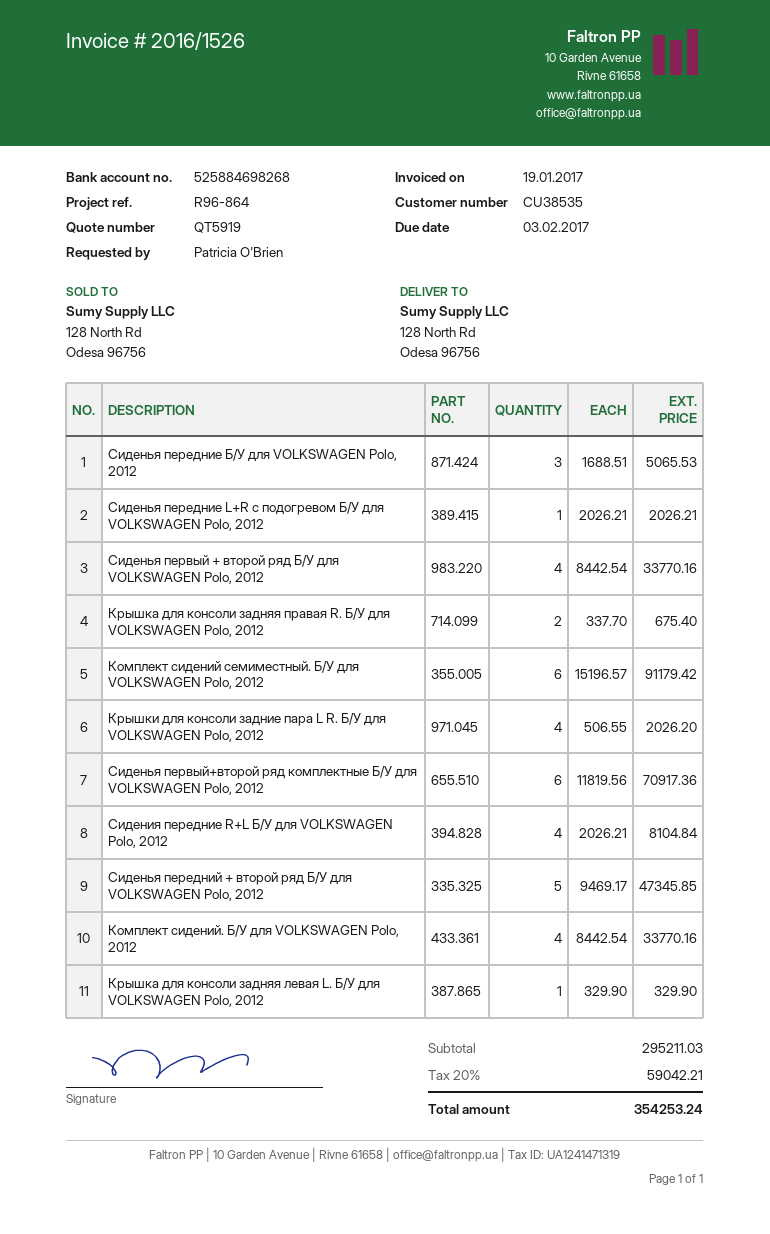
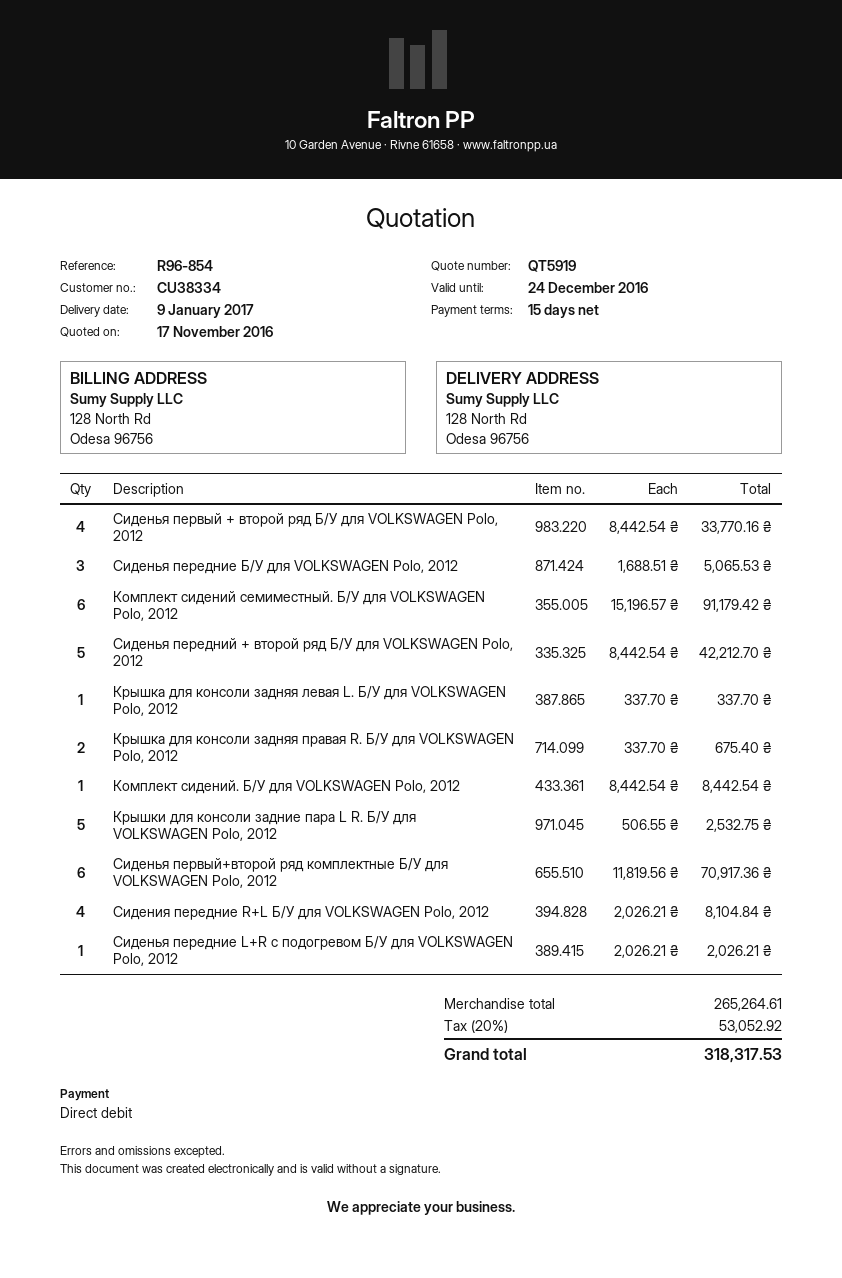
customer number: CU38535 -> CU38334
reference: R96-864 -> R96-854
Крышки для консоли задние пара L R. Б/У для VOLKSWAGEN Polo, 2012: 4 x 506.55 = 2026.20 -> 5 x 506.55 = 2532.75
Сиденья передний + второй ряд Б/У для VOLKSWAGEN Polo, 2012: 5 x 9469.17 = 47345.85 -> 5 x 8442.54 = 42212.70
Комплект сидений. Б/У для VOLKSWAGEN Polo, 2012: 4 x 8442.54 = 33770.16 -> 1 x 8442.54 = 8442.54
Крышка для консоли задняя левая L. Б/У для VOLKSWAGEN Polo, 2012: 1 x 329.90 = 329.90 -> 1 x 337.70 = 337.70
subtotal: 295211.03 -> 265264.61
tax: 20% = 59042.21 -> 20% = 53052.92
total: 354253.24 -> 318317.53

